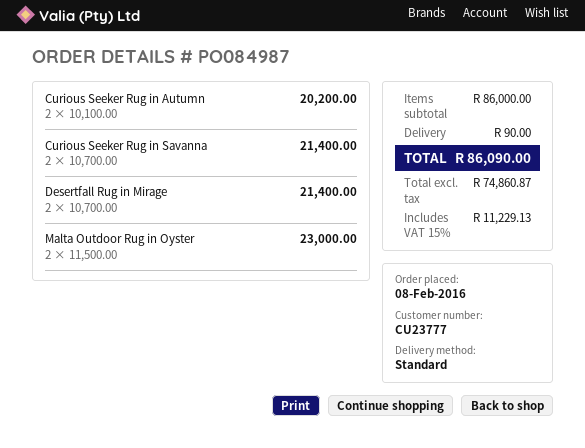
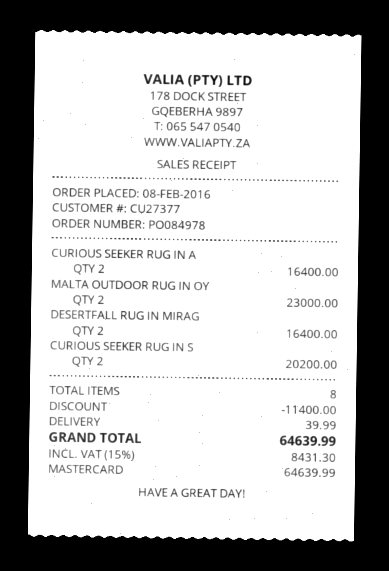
order number: PO084987 -> PO084978
customer number: CU23777 -> CU27377
Curious Seeker Rug in Autumn: 2 for 20200.00 -> 2 for 16400.00
Curious Seeker Rug in Savanna: 2 for 21400.00 -> 2 for 20200.00
Desertfall Rug in Mirage: 2 for 21400.00 -> 2 for 16400.00
discount: none -> 11400.00
shipping: 90.00 -> 39.99
tax: 15% = 11229.13 -> 15% = 8431.30
total: 86090.00 -> 64639.99

